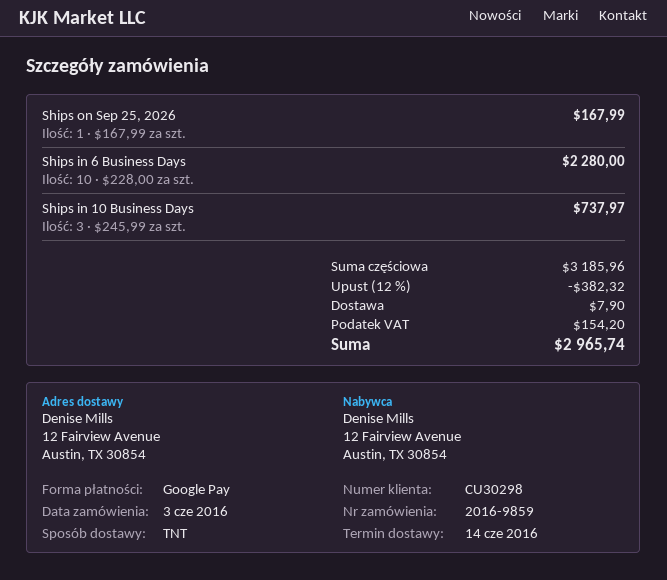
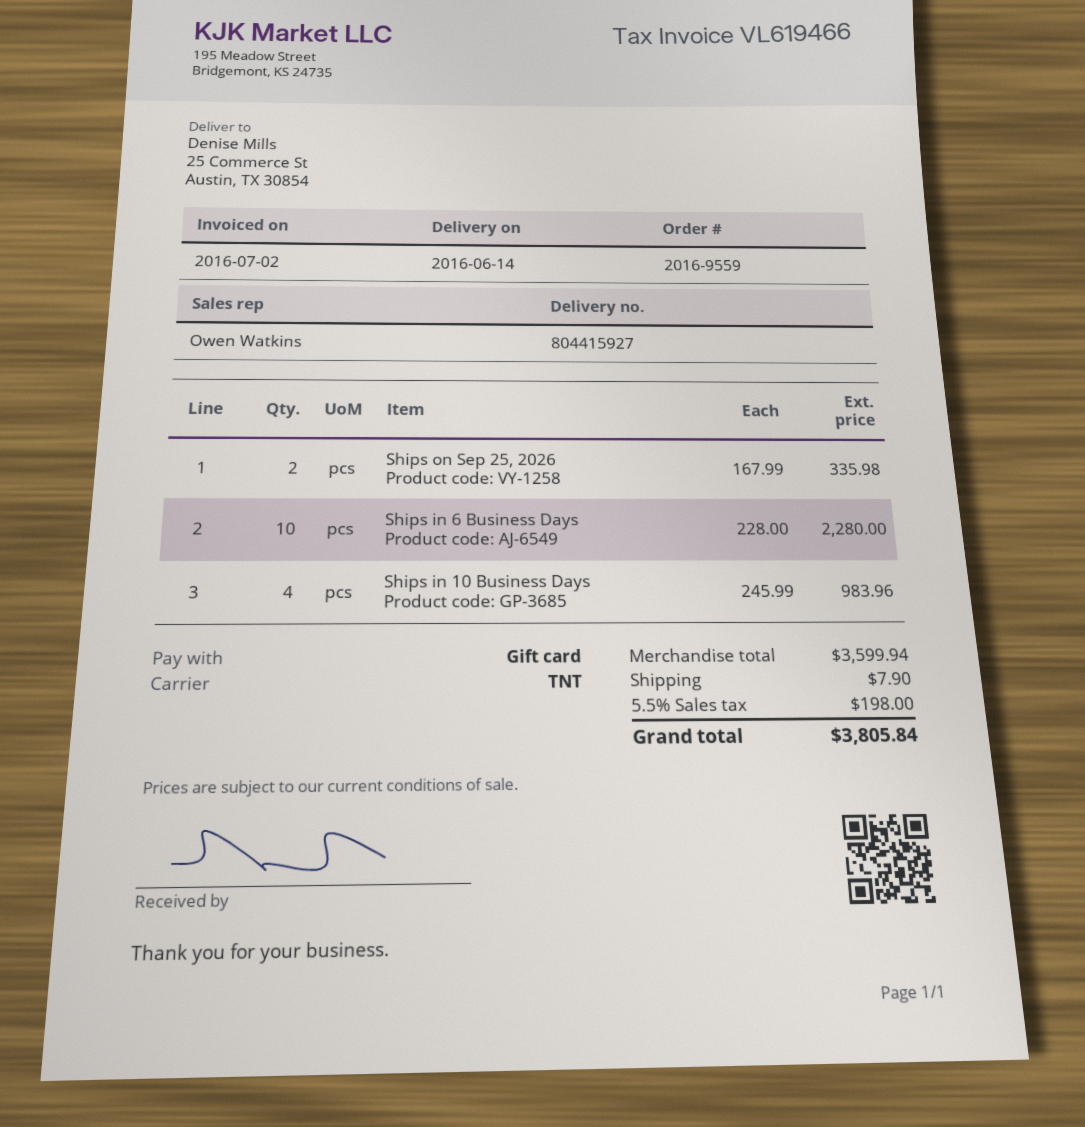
order number: 2016-9859 -> 2016-9559
payment method: Google Pay -> gift card
ship to: 12 Fairview Avenue, Austin, TX 30854 -> 25 Commerce St, Austin, TX 30854
Ships on Sep 25, 2026: 1 x 167.99 = 167.99 -> 2 x 167.99 = 335.98
Ships in 10 Business Days: 3 x 245.99 = 737.97 -> 4 x 245.99 = 983.96
subtotal: 3185.96 -> 3599.94
discount: 12% = 382.32 -> none
tax: 154.20 -> 198.00
total: 2965.74 -> 3805.84

